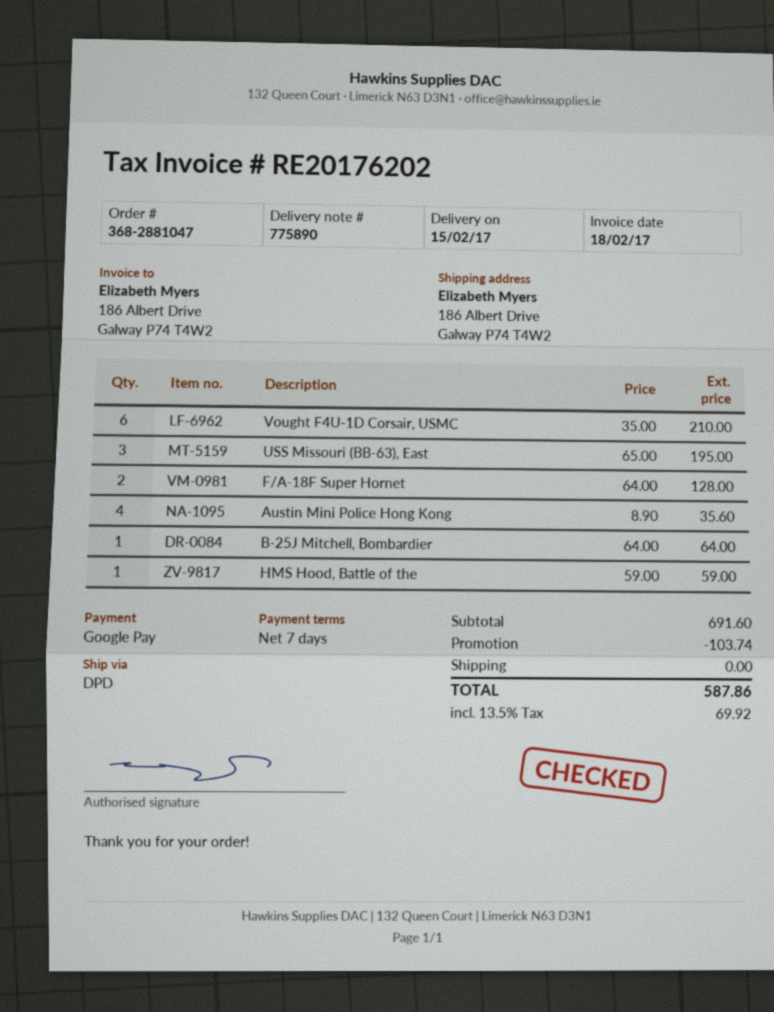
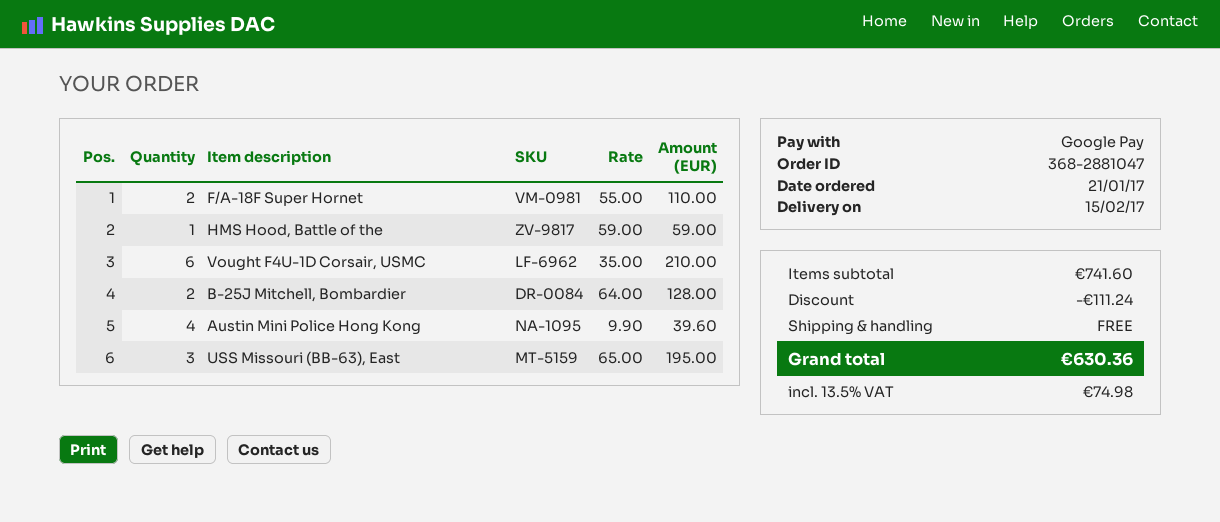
F/A-18F Super Hornet: 2 x 64.00 = 128.00 -> 2 x 55.00 = 110.00
Austin Mini Police Hong Kong: 4 x 8.90 = 35.60 -> 4 x 9.90 = 39.60
B-25J Mitchell, Bombardier: 1 x 64.00 = 64.00 -> 2 x 64.00 = 128.00
subtotal: 691.60 -> 741.60
discount: 103.74 -> 111.24
tax: 13.5% = 69.92 -> 13.5% = 74.98
total: 587.86 -> 630.36

